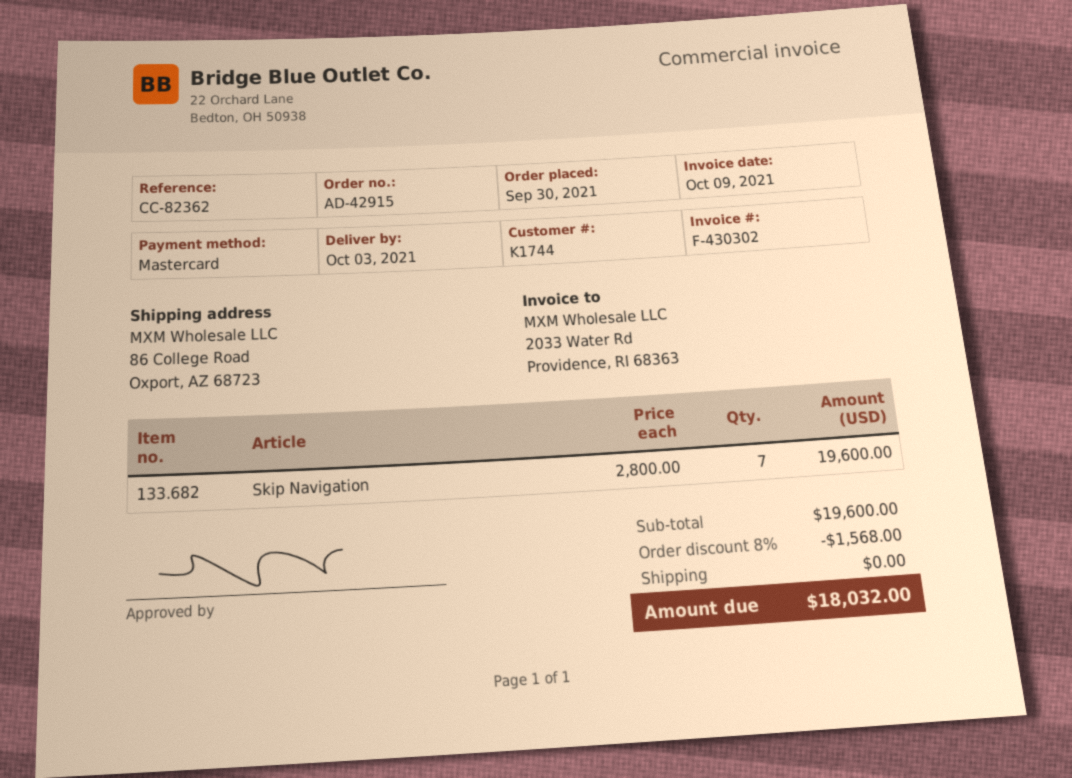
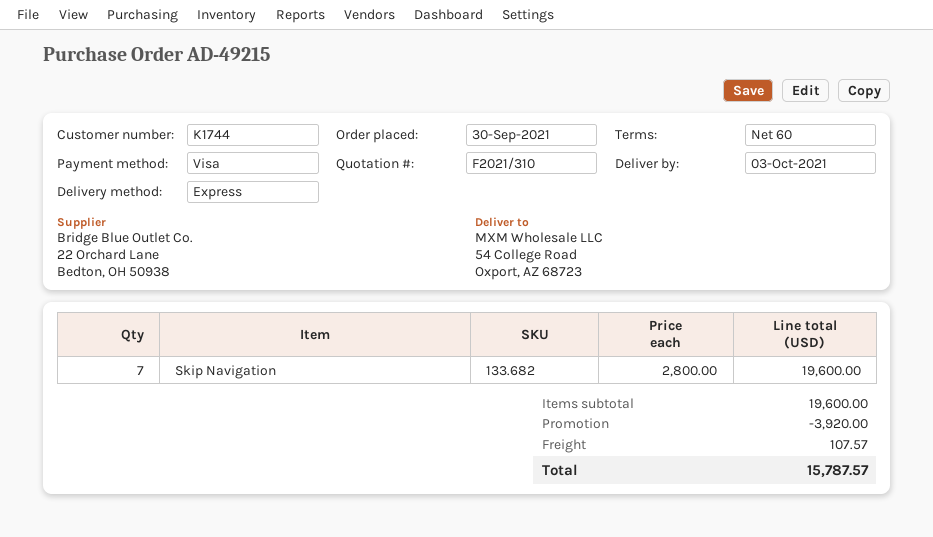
order number: AD-42915 -> AD-49215
payment method: Mastercard -> Visa
ship to: 86 College Road, Oxport, AZ 68723 -> 54 College Road, Oxport, AZ 68723
discount: 1568.00 -> 3920.00
shipping: 0.00 -> 107.57
total: 18032.00 -> 15787.57

